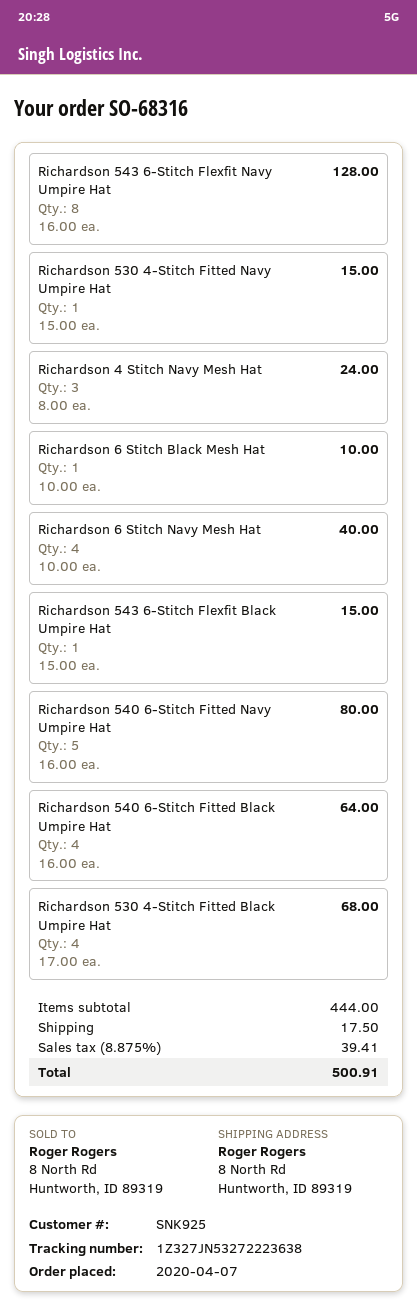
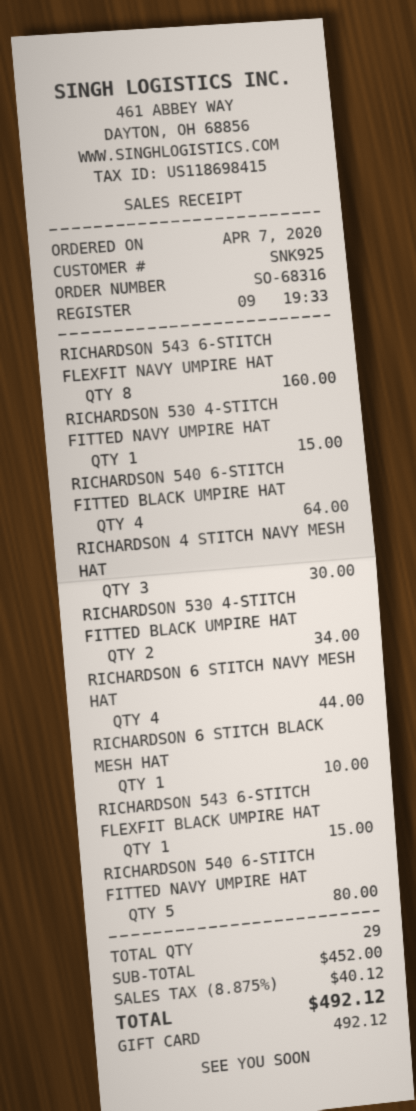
Richardson 543 6-Stitch Flexfit Navy Umpire Hat: 8 for 128.00 -> 8 for 160.00
Richardson 4 Stitch Navy Mesh Hat: 3 for 24.00 -> 3 for 30.00
Richardson 6 Stitch Navy Mesh Hat: 4 for 40.00 -> 4 for 44.00
Richardson 530 4-Stitch Fitted Black Umpire Hat: 4 for 68.00 -> 2 for 34.00
subtotal: 444.00 -> 452.00
shipping: 17.50 -> none
tax: 8.875% = 39.41 -> 8.875% = 40.12
total: 500.91 -> 492.12

